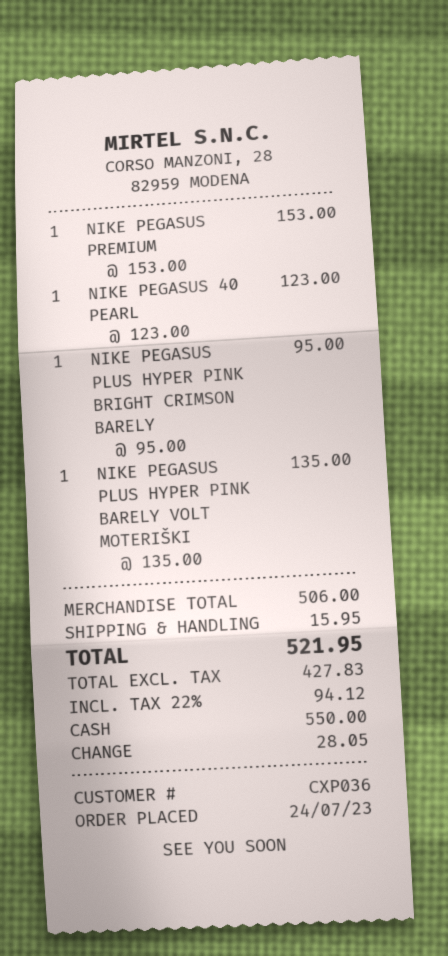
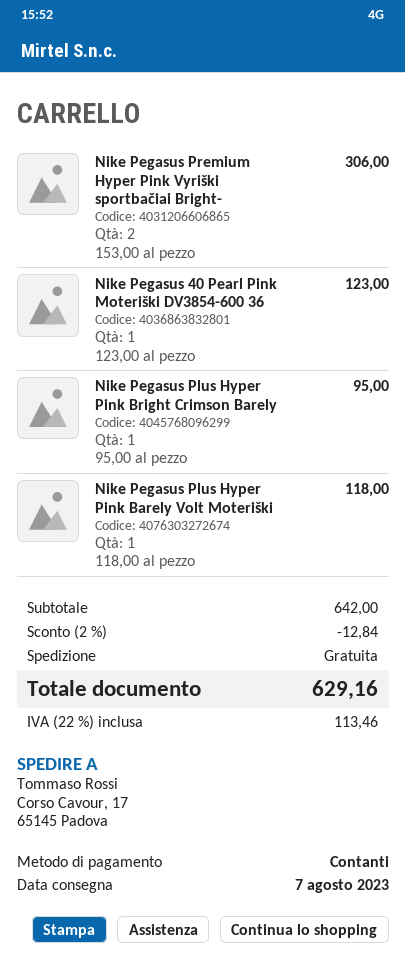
NIKE PEGASUS PREMIUM: 1 x 153.00 = 153.00 -> 2 x 153.00 = 306.00
NIKE PEGASUS PLUS HYPER PINK BARELY VOLT MOTERIŠKI: 1 x 135.00 = 135.00 -> 1 x 118.00 = 118.00
subtotal: 506.00 -> 642.00
discount: none -> 2% = 12.84
shipping: 15.95 -> 0.00
tax: 22% = 94.12 -> 22% = 113.46
total: 521.95 -> 629.16

